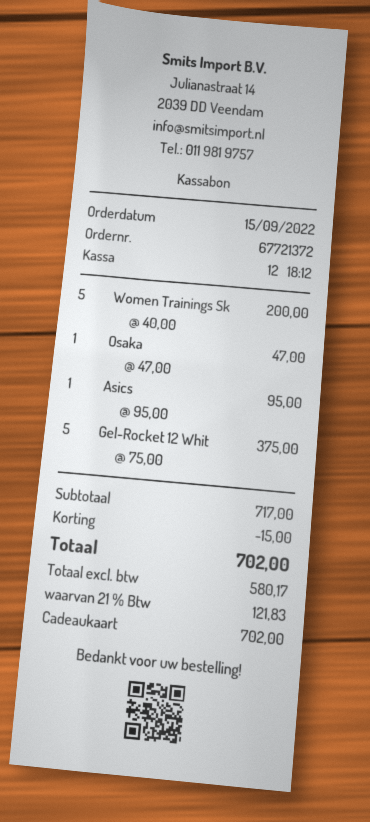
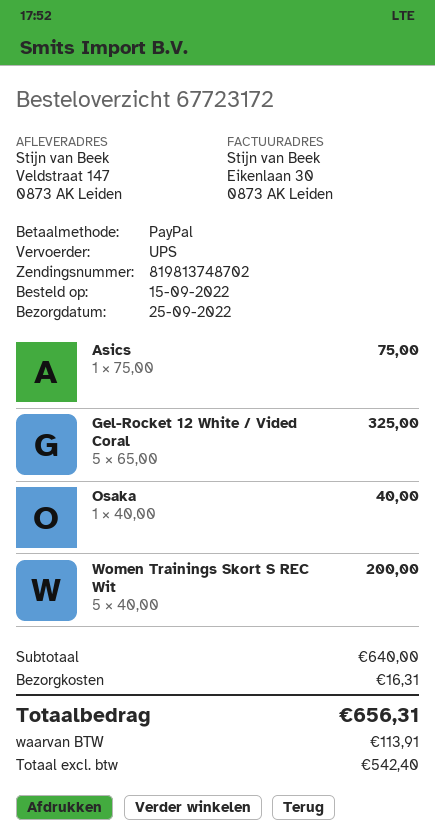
order number: 67721372 -> 67723172
payment method: gift card -> PayPal
Osaka: 1 x 47.00 = 47.00 -> 1 x 40.00 = 40.00
Asics: 1 x 95.00 = 95.00 -> 1 x 75.00 = 75.00
Gel-Rocket 12 Whit: 5 x 75.00 = 375.00 -> 5 x 65.00 = 325.00
subtotal: 717.00 -> 640.00
discount: 15.00 -> none
shipping: none -> 16.31
net: 580.17 -> 542.40
tax: 121.83 -> 113.91
total: 702.00 -> 656.31

